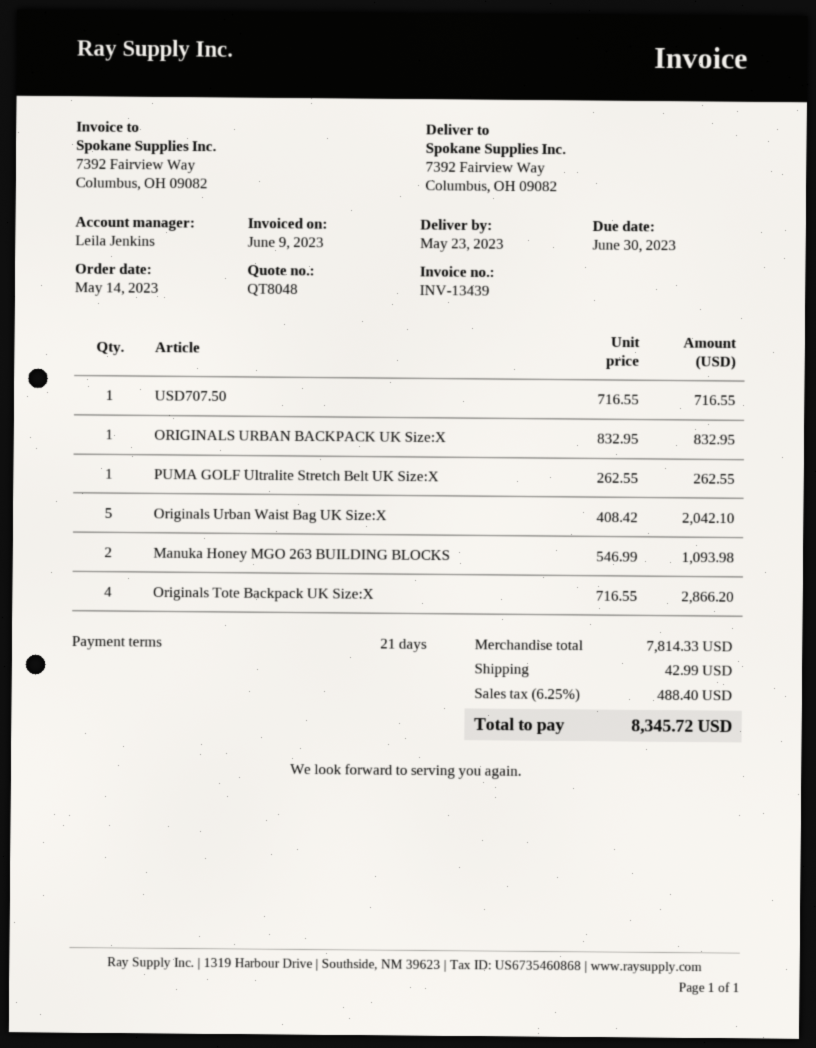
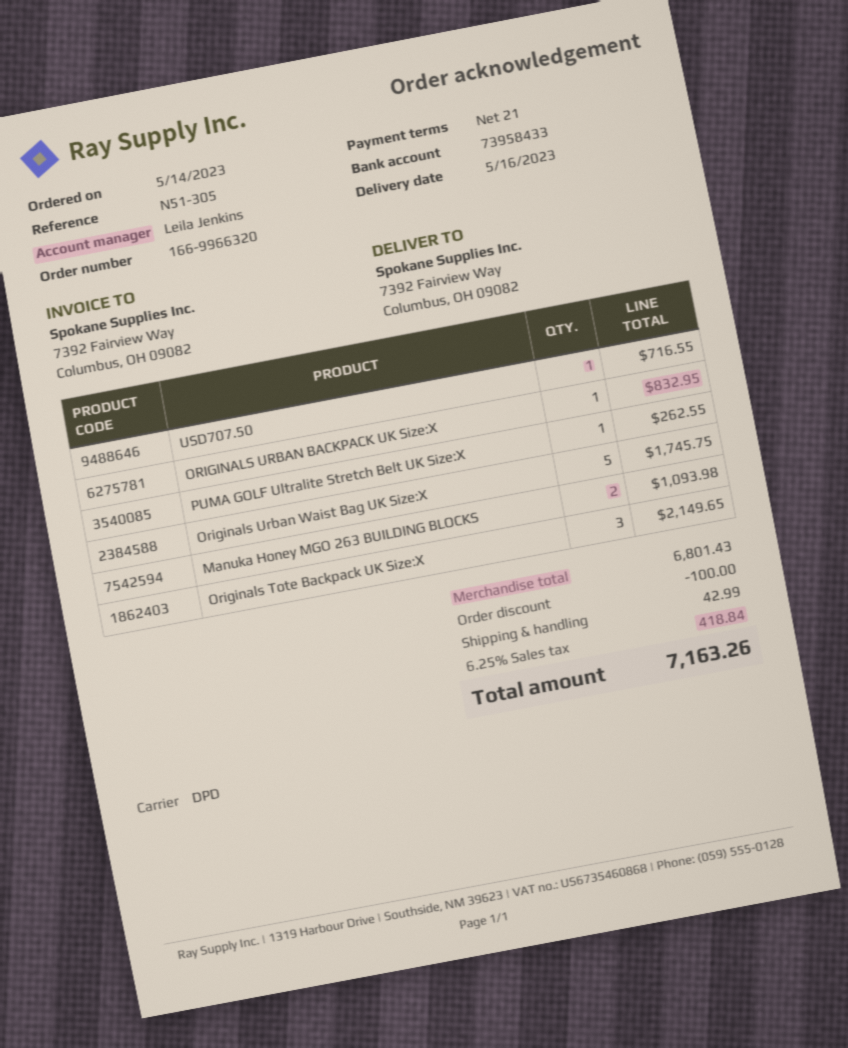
delivery date: 2023-05-23 -> 2023-05-16
Originals Urban Waist Bag UK Size:X: 5 for 2042.10 -> 5 for 1745.75
Originals Tote Backpack UK Size:X: 4 for 2866.20 -> 3 for 2149.65
subtotal: 7814.33 -> 6801.43
discount: none -> 100.00
tax: 6.25% = 488.40 -> 6.25% = 418.84
total: 8345.72 -> 7163.26

